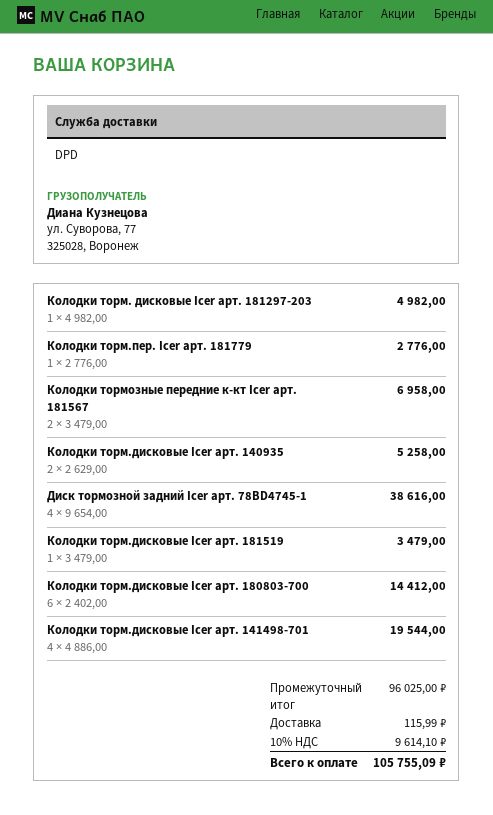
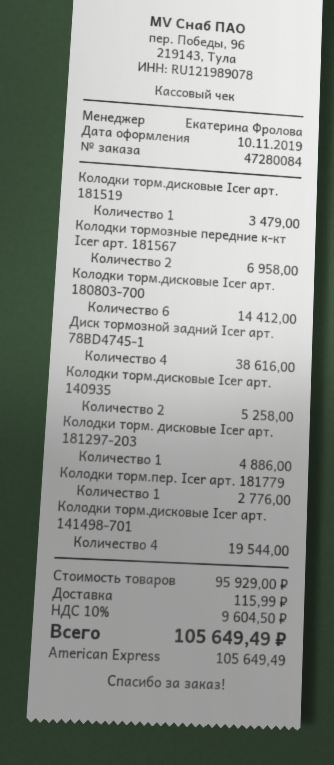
Колодки торм. дисковые Icer арт. 181297-203: 1 for 4982.00 -> 1 for 4886.00
subtotal: 96025.00 -> 95929.00
tax: 10% = 9614.10 -> 10% = 9604.50
total: 105755.09 -> 105649.49

